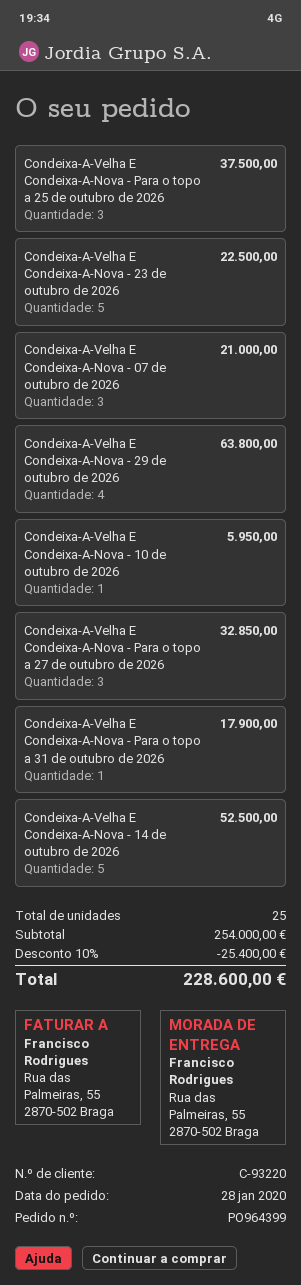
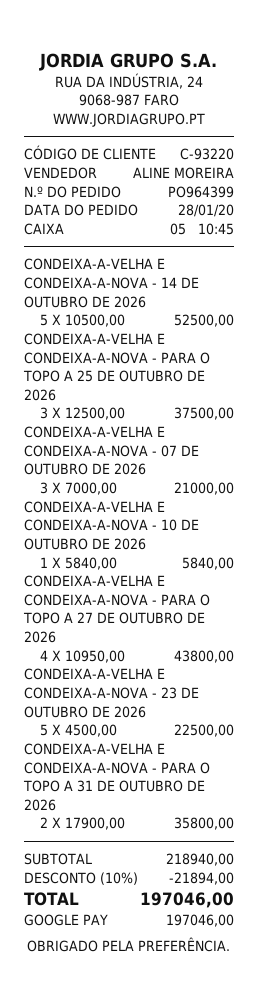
Condeixa-A-Velha E Condeixa-A-Nova - 29 de outubro de 2026: 4 for 63800.00 -> none
Condeixa-A-Velha E Condeixa-A-Nova - 10 de outubro de 2026: 1 for 5950.00 -> 1 for 5840.00
Condeixa-A-Velha E Condeixa-A-Nova - Para o topo a 27 de outubro de 2026: 3 for 32850.00 -> 4 for 43800.00
Condeixa-A-Velha E Condeixa-A-Nova - Para o topo a 31 de outubro de 2026: 1 for 17900.00 -> 2 for 35800.00
subtotal: 254000.00 -> 218940.00
discount: 10% = 25400.00 -> 10% = 21894.00
total: 228600.00 -> 197046.00

